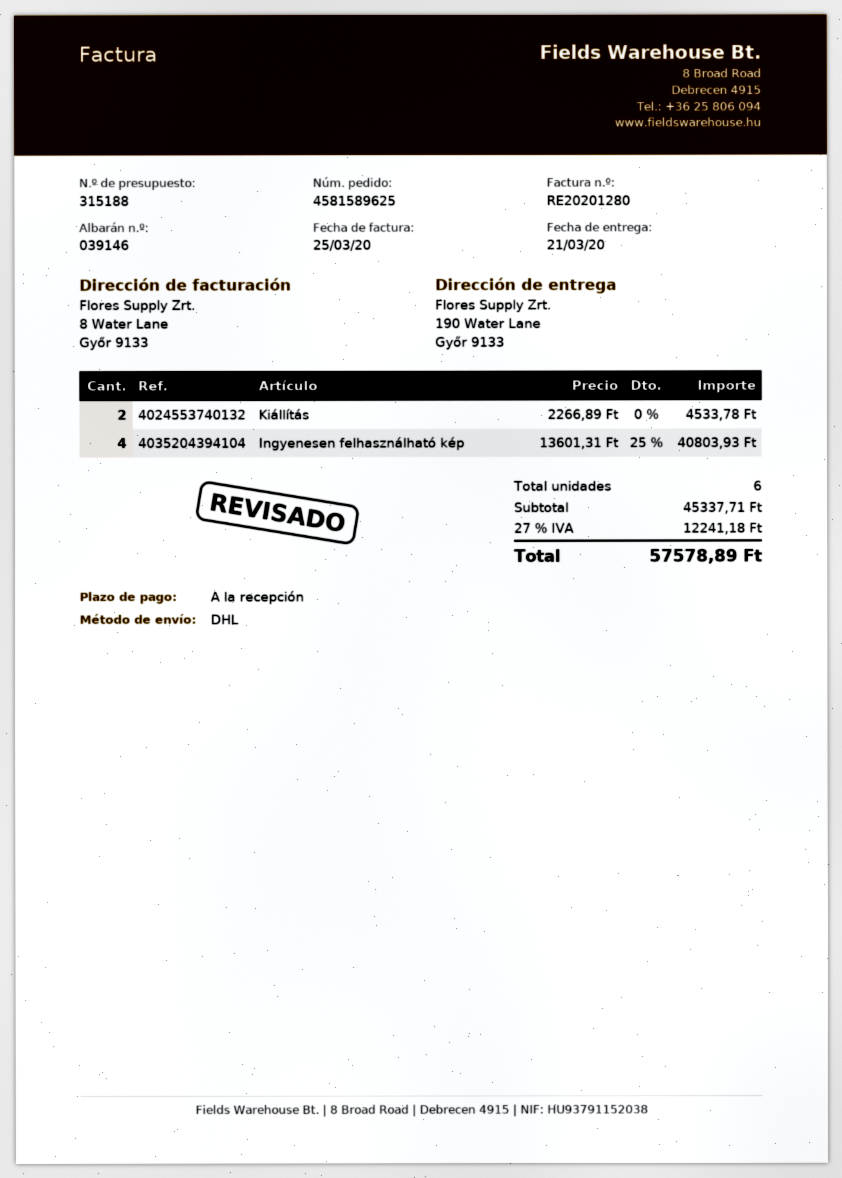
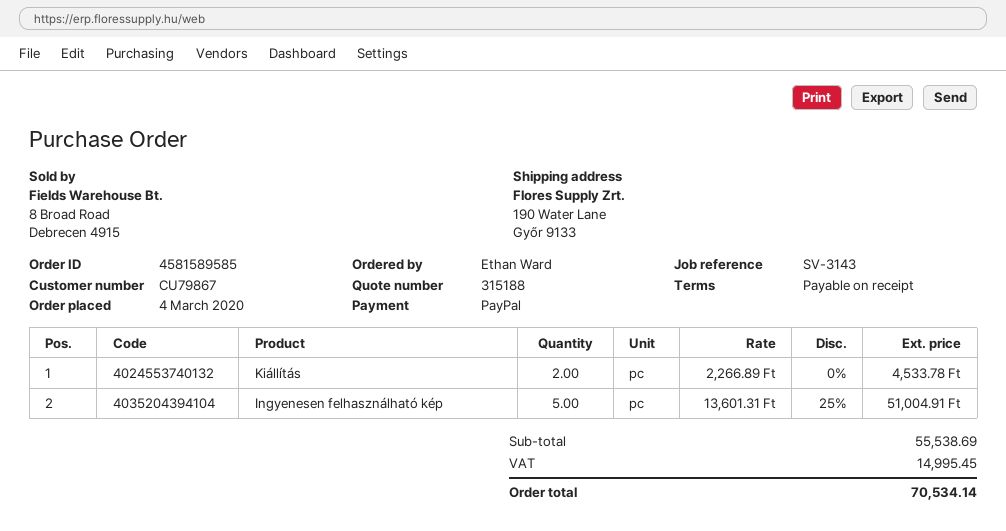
order number: 4581589625 -> 4581589585
Ingyenesen felhasználható kép: 4 x 13601.31 - 25% = 40803.93 -> 5 x 13601.31 - 25% = 51004.91
subtotal: 45337.71 -> 55538.69
tax: 12241.18 -> 14995.45
total: 57578.89 -> 70534.14

